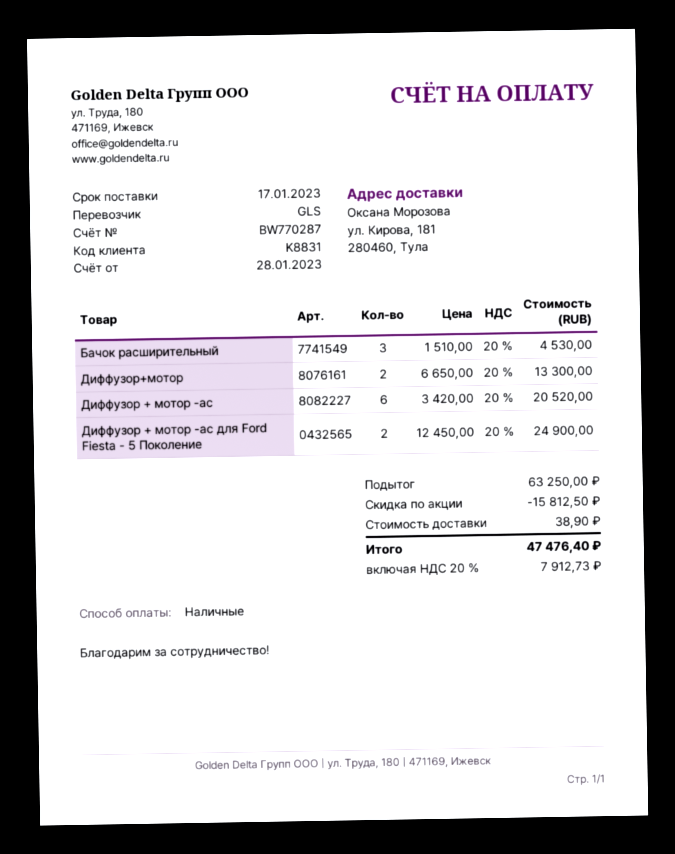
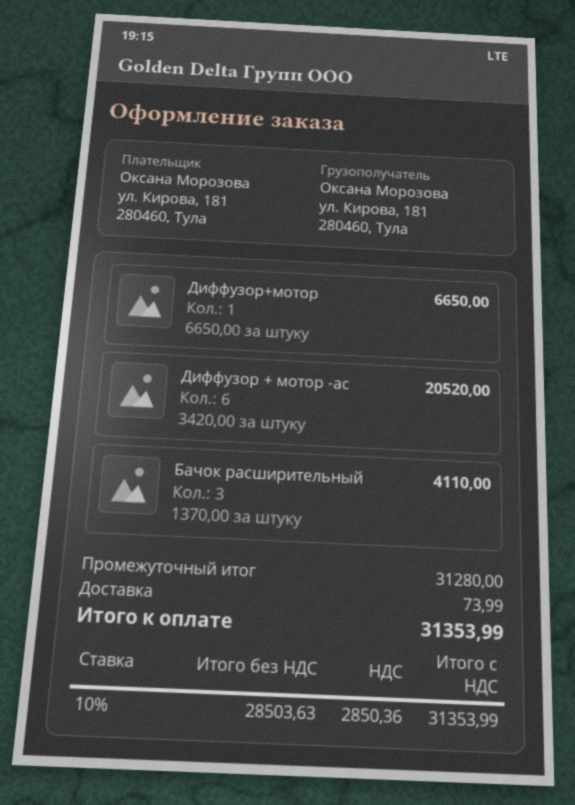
Бачок расширительный: 3 x 1510.00 = 4530.00 -> 3 x 1370.00 = 4110.00
Диффузор+мотор: 2 x 6650.00 = 13300.00 -> 1 x 6650.00 = 6650.00
Диффузор + мотор -ас для Ford Fiesta - 5 Поколение: 2 x 12450.00 = 24900.00 -> none
subtotal: 63250.00 -> 31280.00
discount: 15812.50 -> none
shipping: 38.90 -> 73.99
tax: 20% = 7912.73 -> 10% = 2850.36
total: 47476.40 -> 31353.99

